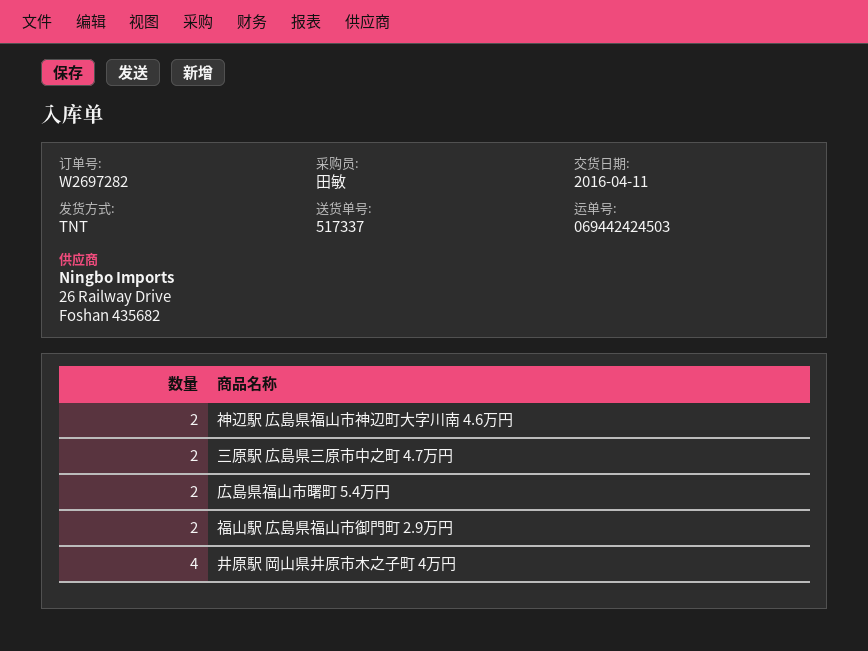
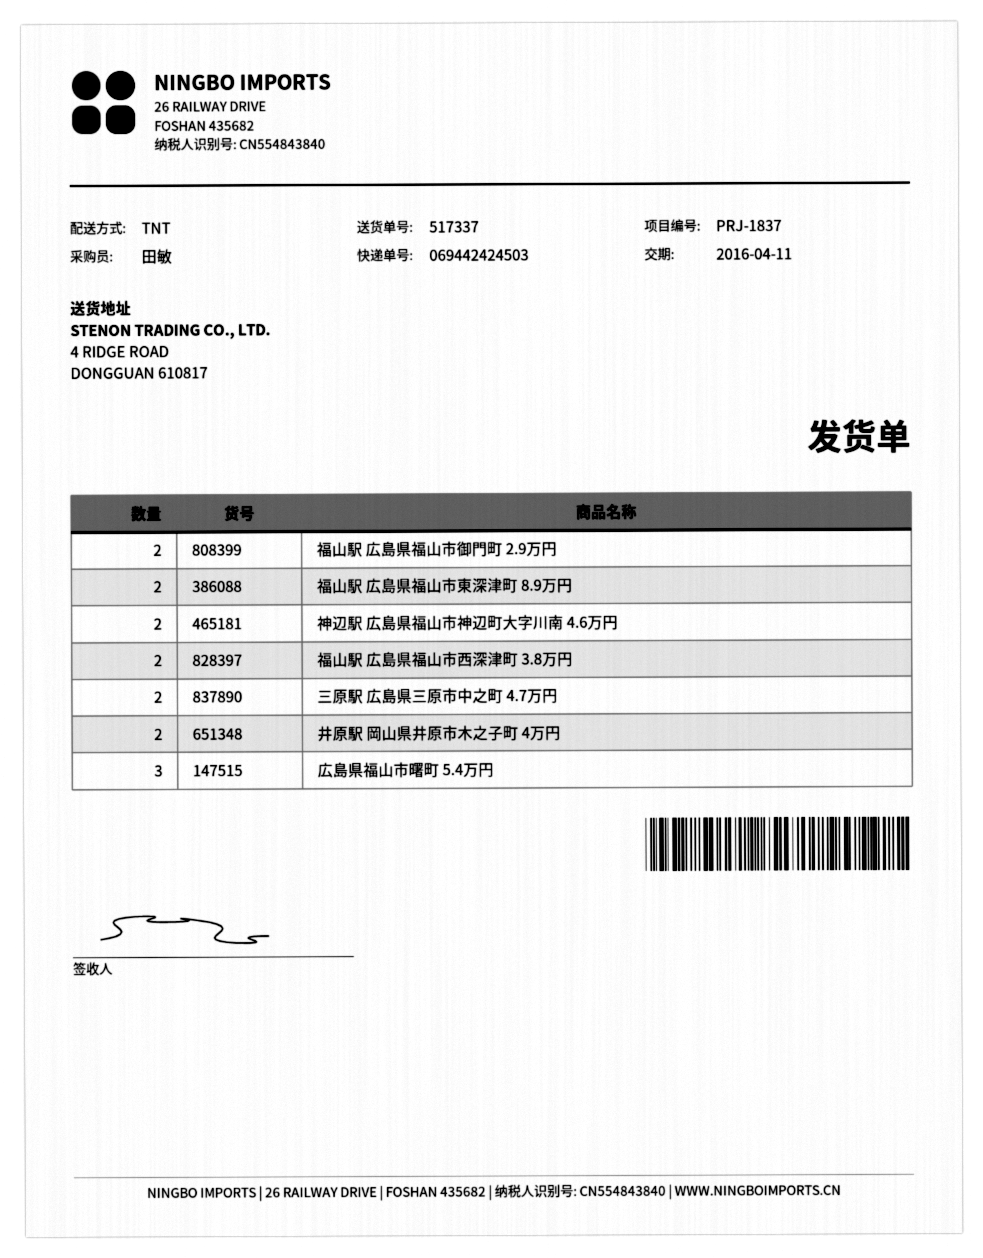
広島県福山市曙町 5.4万円: 2 -> 3
井原駅 岡山県井原市木之子町 4万円: 4 -> 2
福山駅 広島県福山市東深津町 8.9万円: none -> 2
福山駅 広島県福山市西深津町 3.8万円: none -> 2

